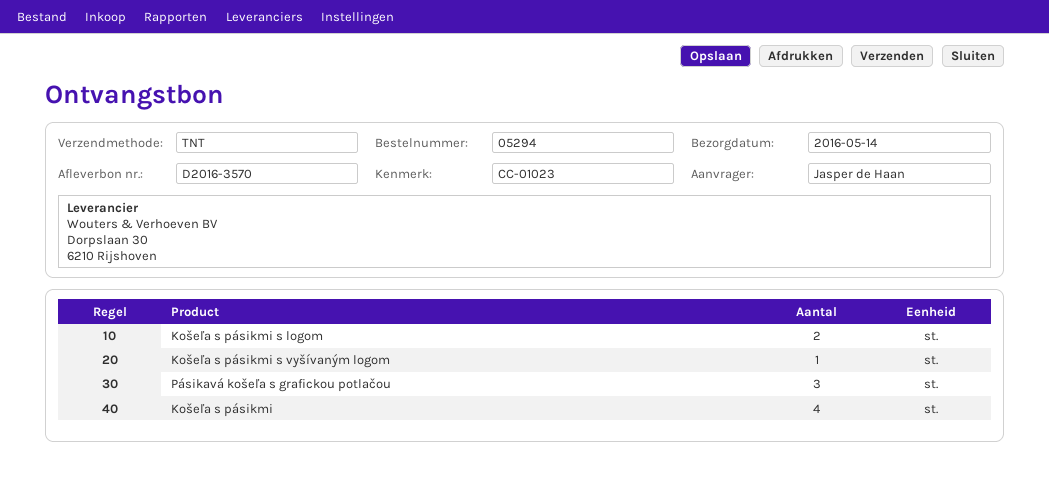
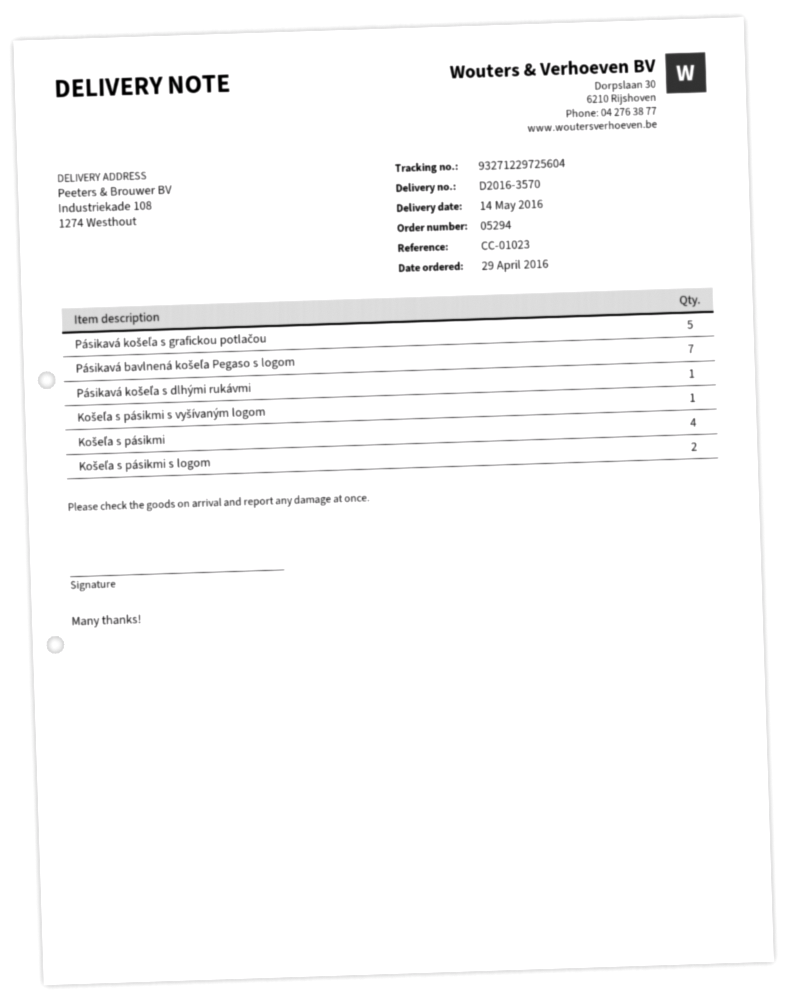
Pásikavá košeľa s grafickou potlačou: 3 -> 5
Pásikavá bavlnená košeľa Pegaso s logom: none -> 7
Pásikavá košeľa s dlhými rukávmi: none -> 1

